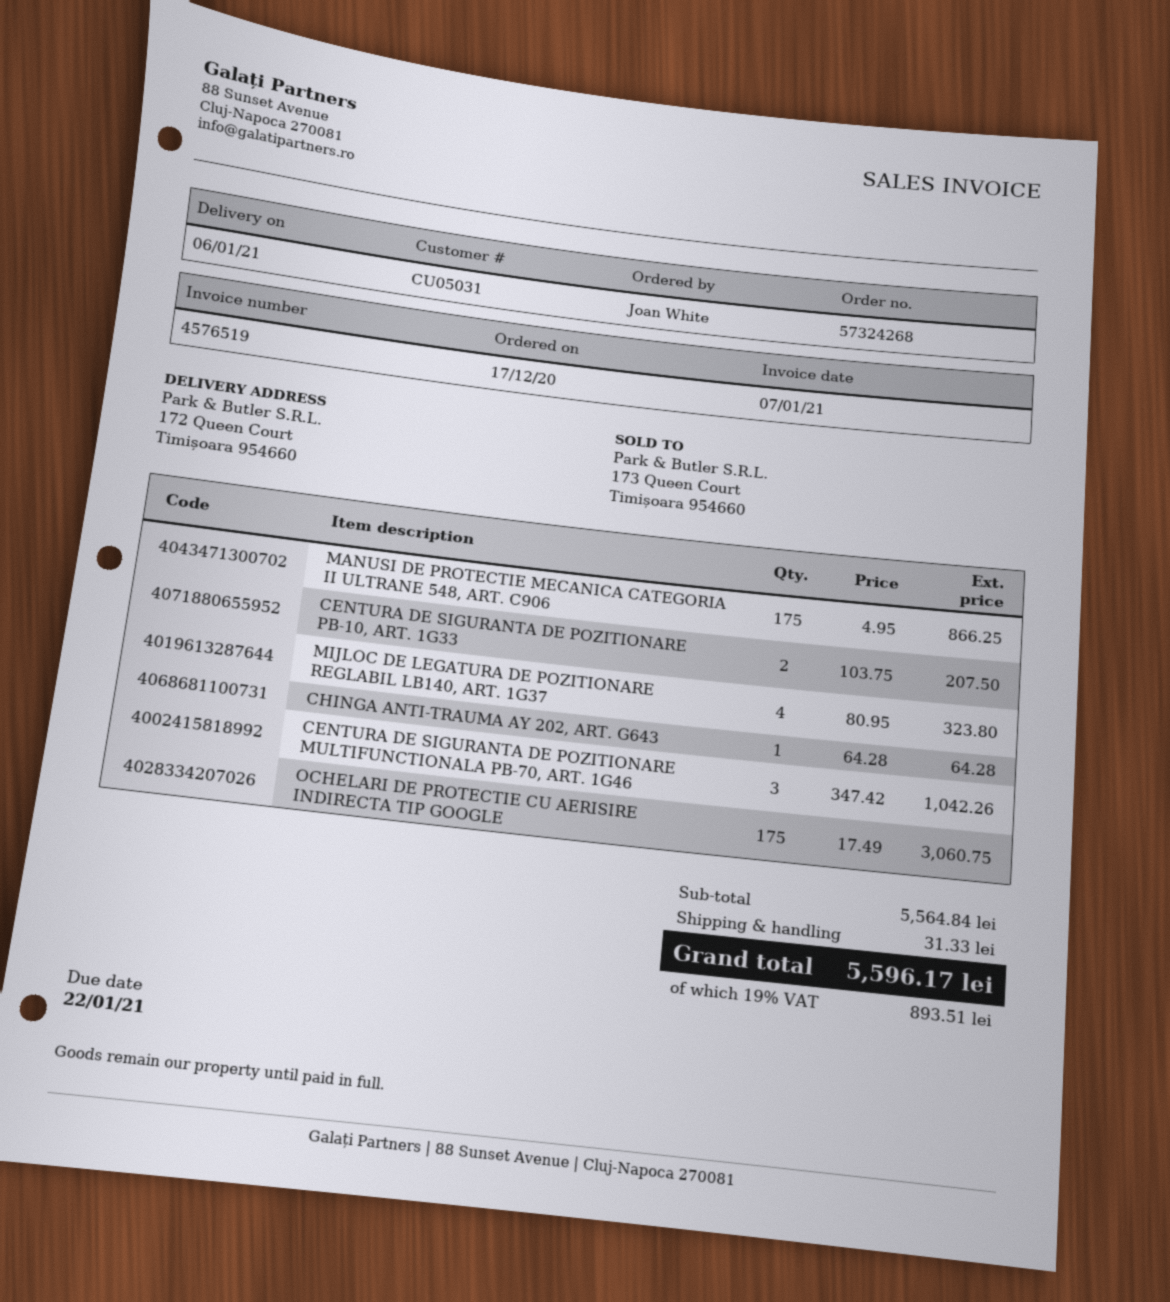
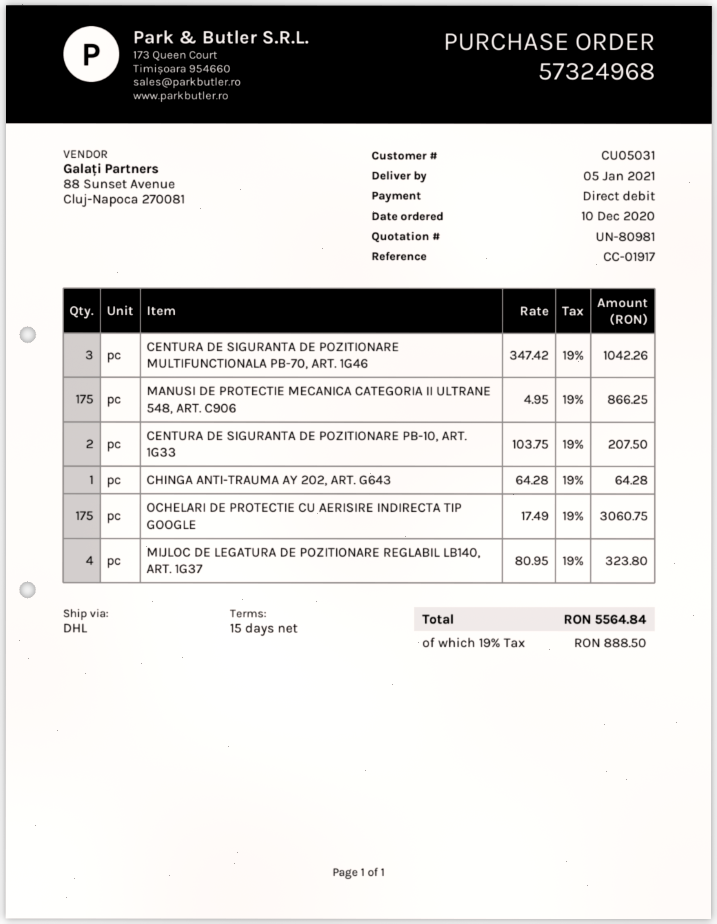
order number: 57324268 -> 57324968
order date: 2020-12-17 -> 2020-12-10
delivery date: 2021-01-06 -> 2021-01-05
shipping: 31.33 -> none
tax: 19% = 893.51 -> 19% = 888.50
total: 5596.17 -> 5564.84

